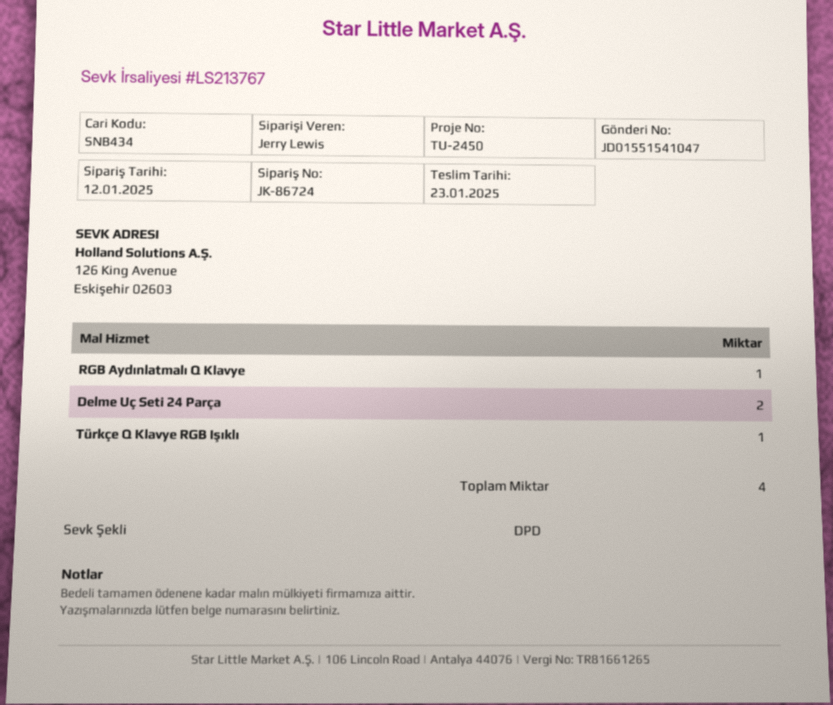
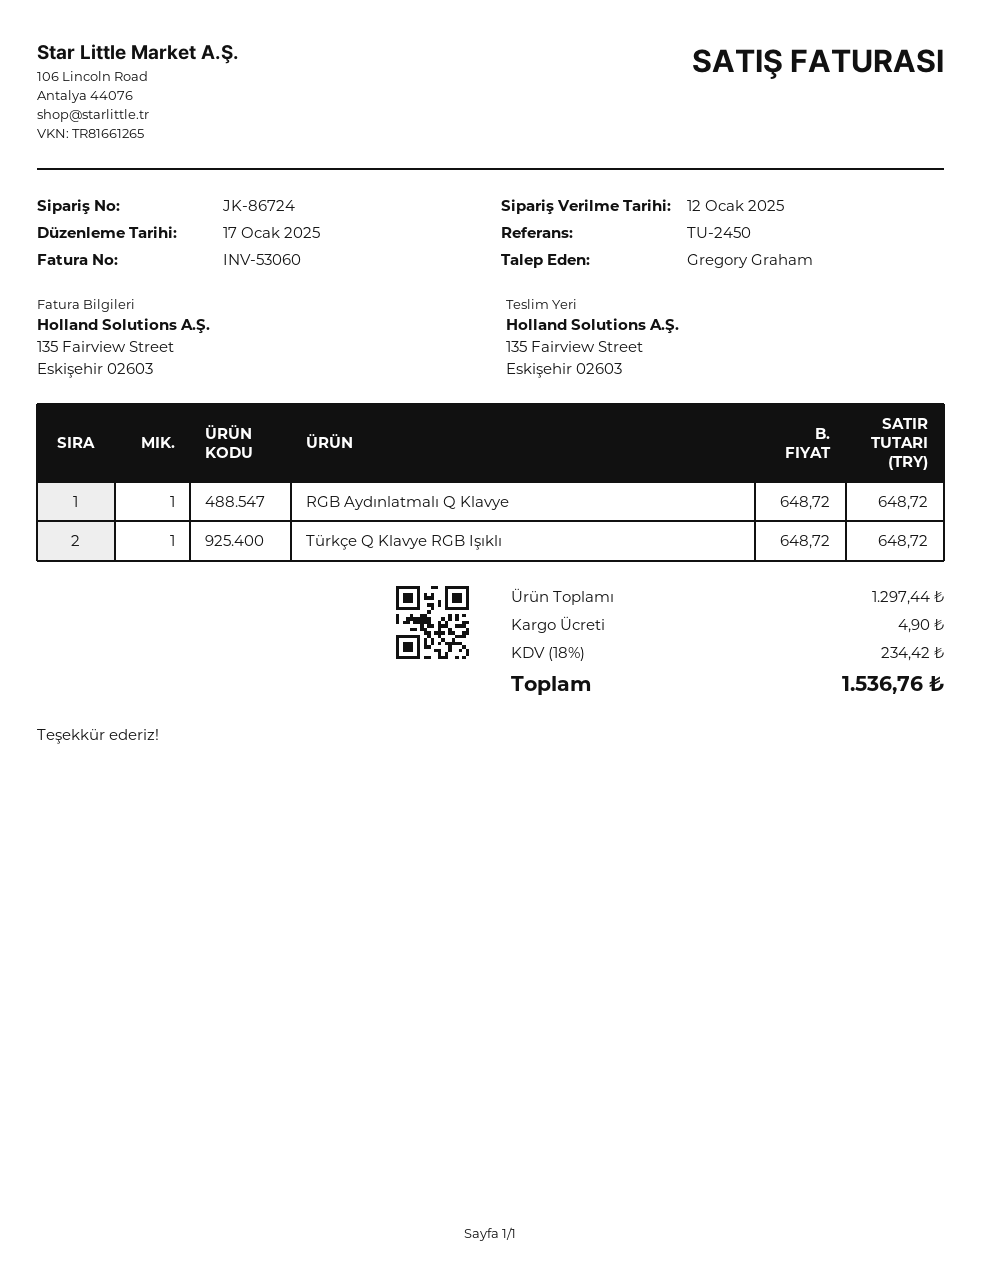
ordered by: Jerry Lewis -> Gregory Graham
ship to: 126 King Avenue, Eskişehir 02603 -> 135 Fairview Street, Eskişehir 02603
Delme Uç Seti 24 Parça: 2 -> none

